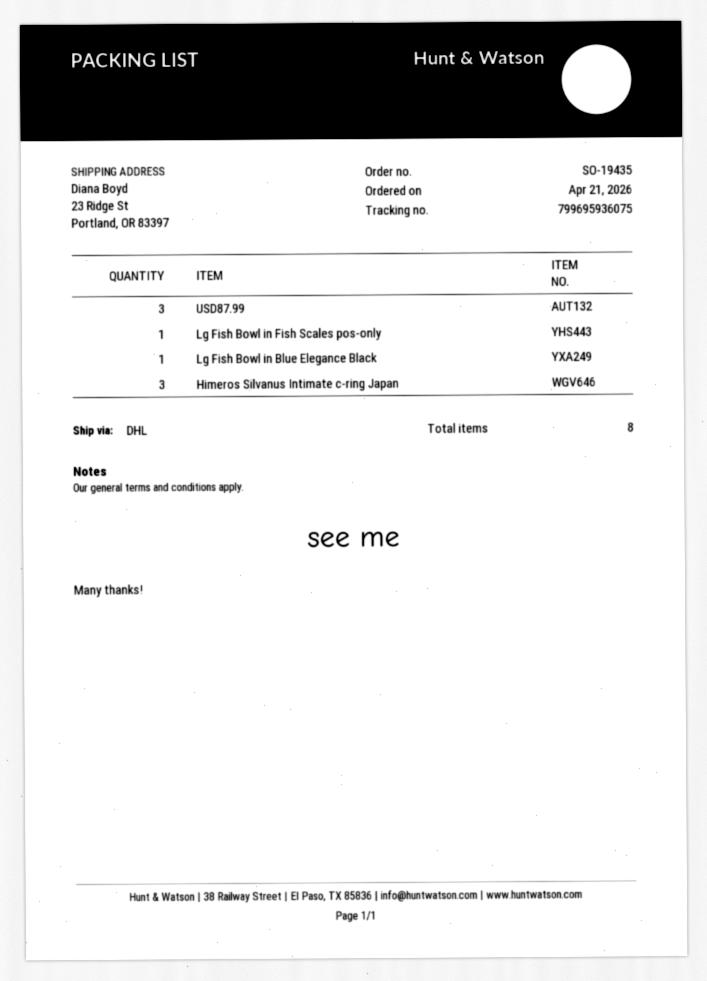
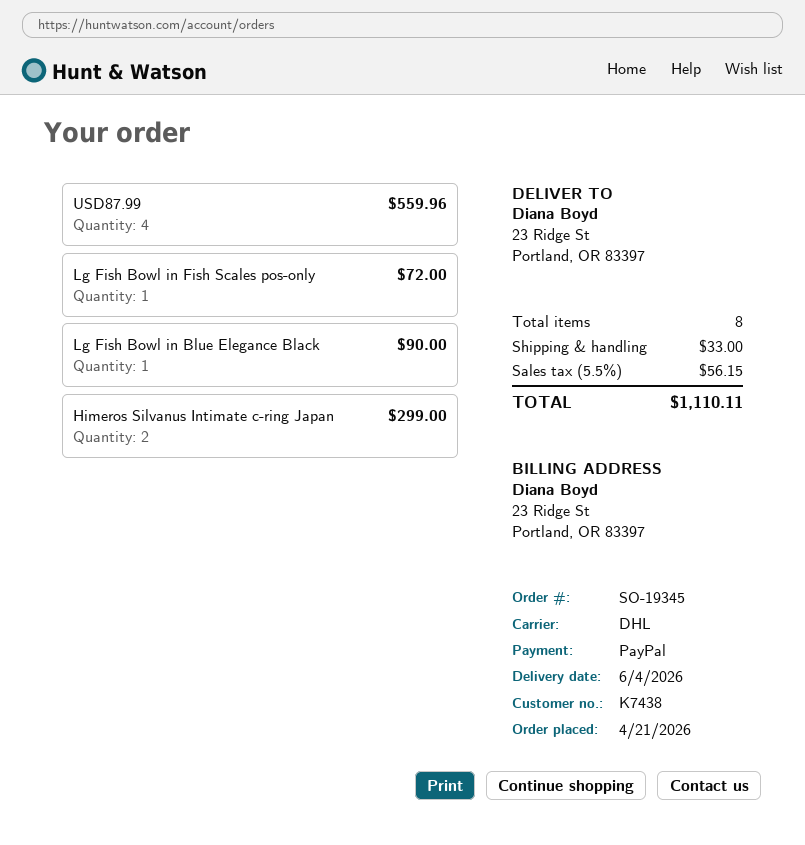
order number: SO-19435 -> SO-19345
USD87.99: 3 -> 4
Himeros Silvanus Intimate c-ring Japan: 3 -> 2

